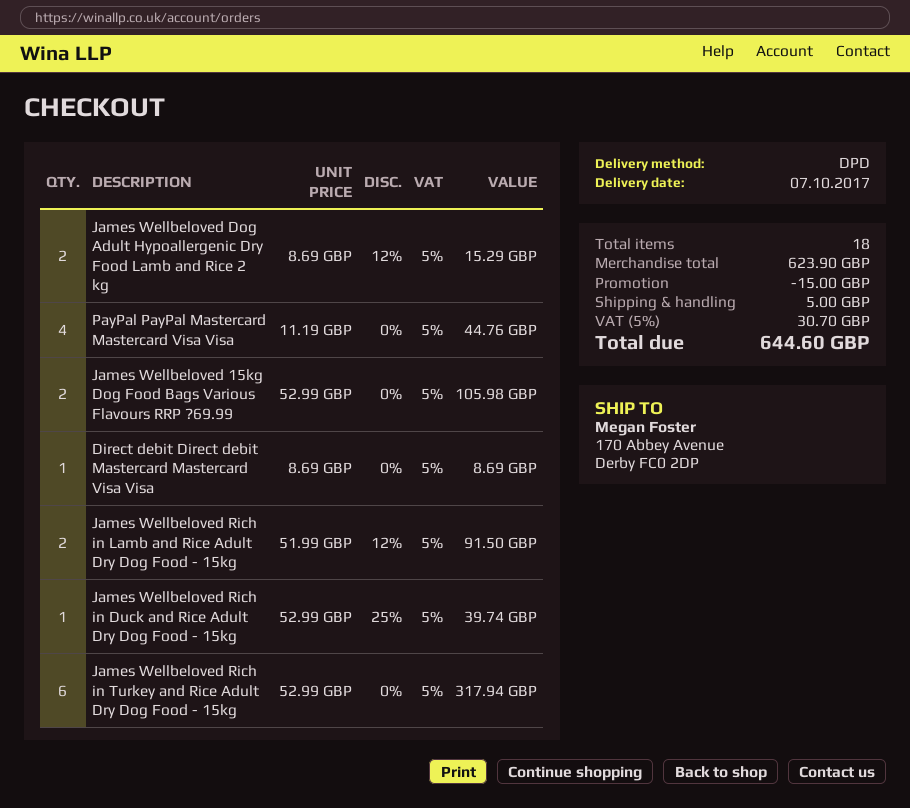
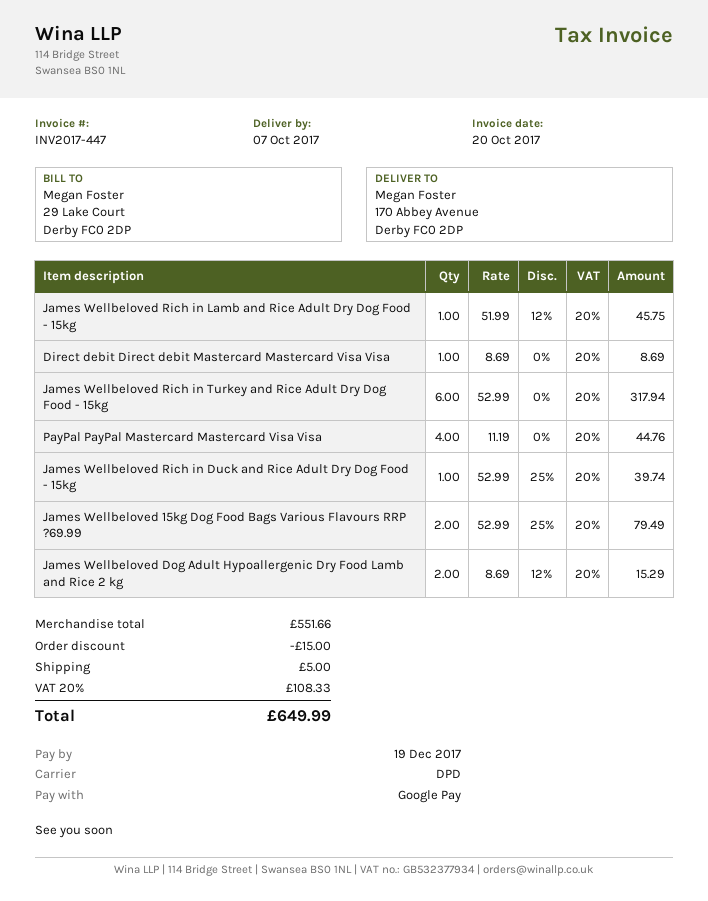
James Wellbeloved 15kg Dog Food Bags Various Flavours RRP ?69.99: 2 x 52.99 = 105.98 -> 2 x 52.99 - 25% = 79.49
James Wellbeloved Rich in Lamb and Rice Adult Dry Dog Food - 15kg: 2 x 51.99 - 12% = 91.50 -> 1 x 51.99 - 12% = 45.75
subtotal: 623.90 -> 551.66
tax: 5% = 30.70 -> 20% = 108.33
total: 644.60 -> 649.99

